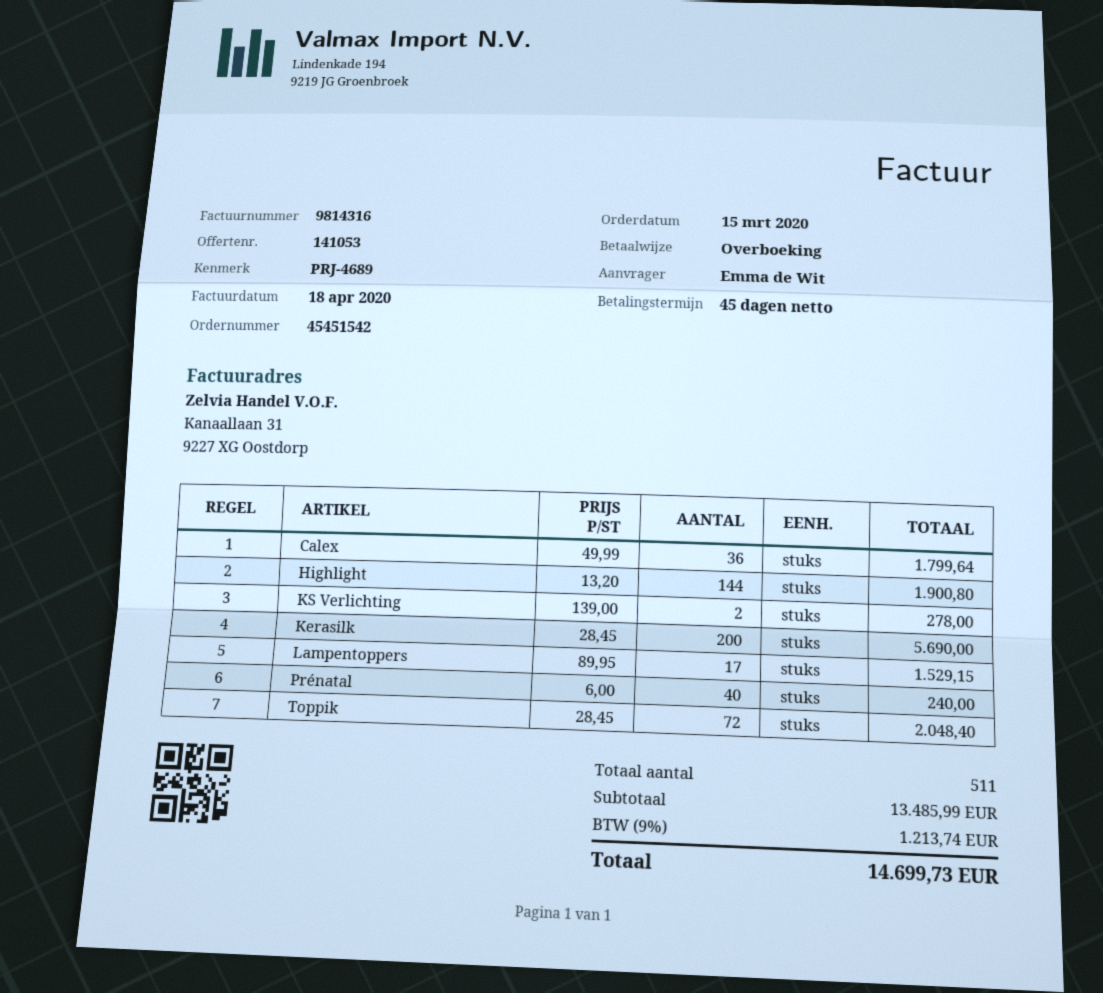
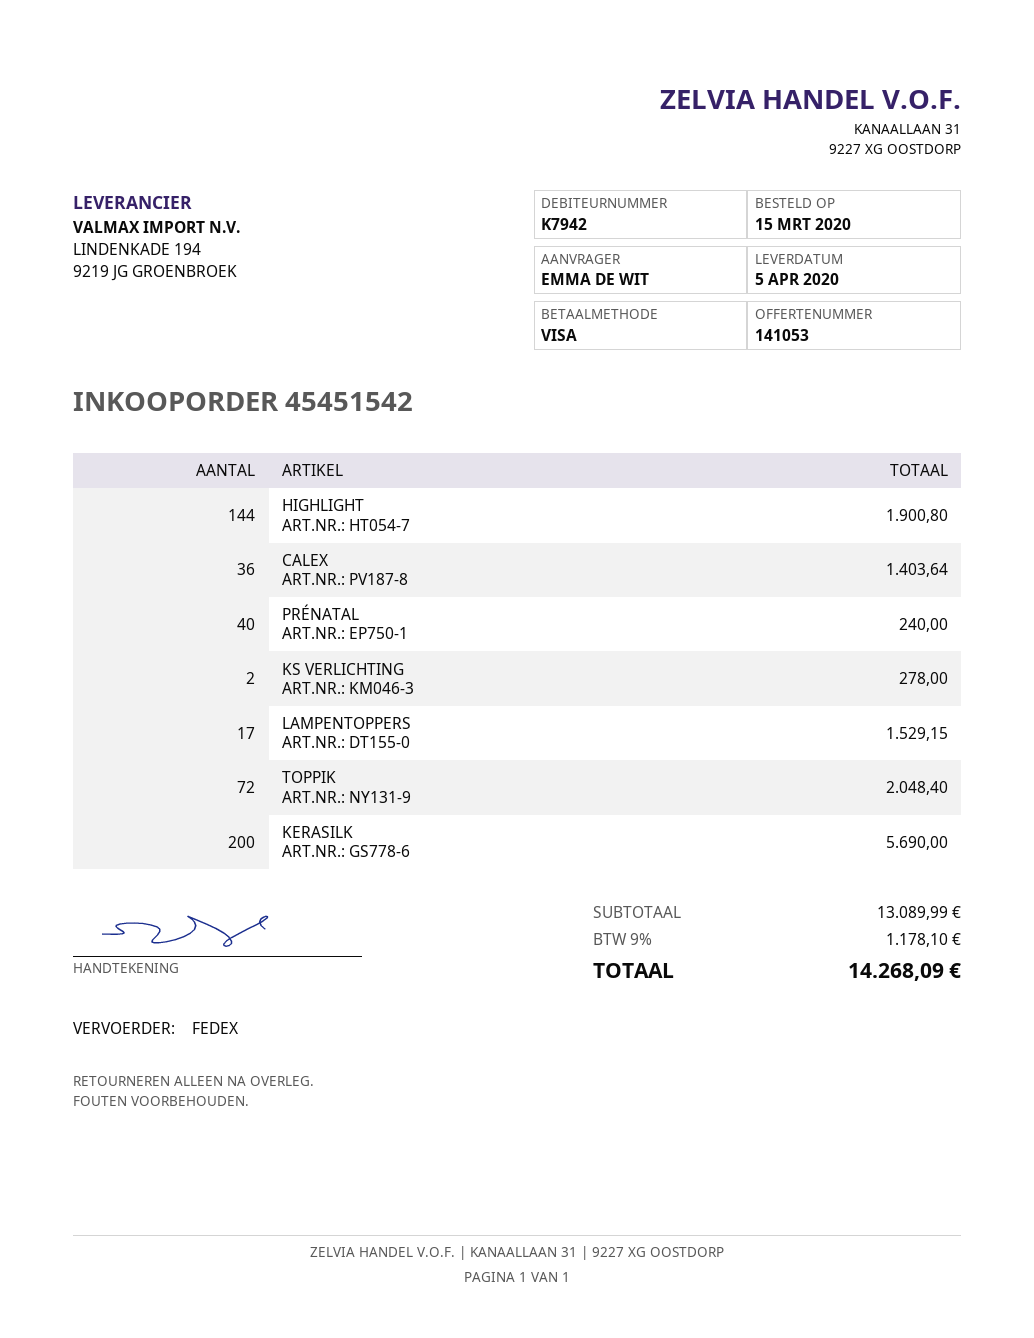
payment method: bank transfer -> Visa
Calex: 36 for 1799.64 -> 36 for 1403.64
subtotal: 13485.99 -> 13089.99
tax: 9% = 1213.74 -> 9% = 1178.10
total: 14699.73 -> 14268.09

